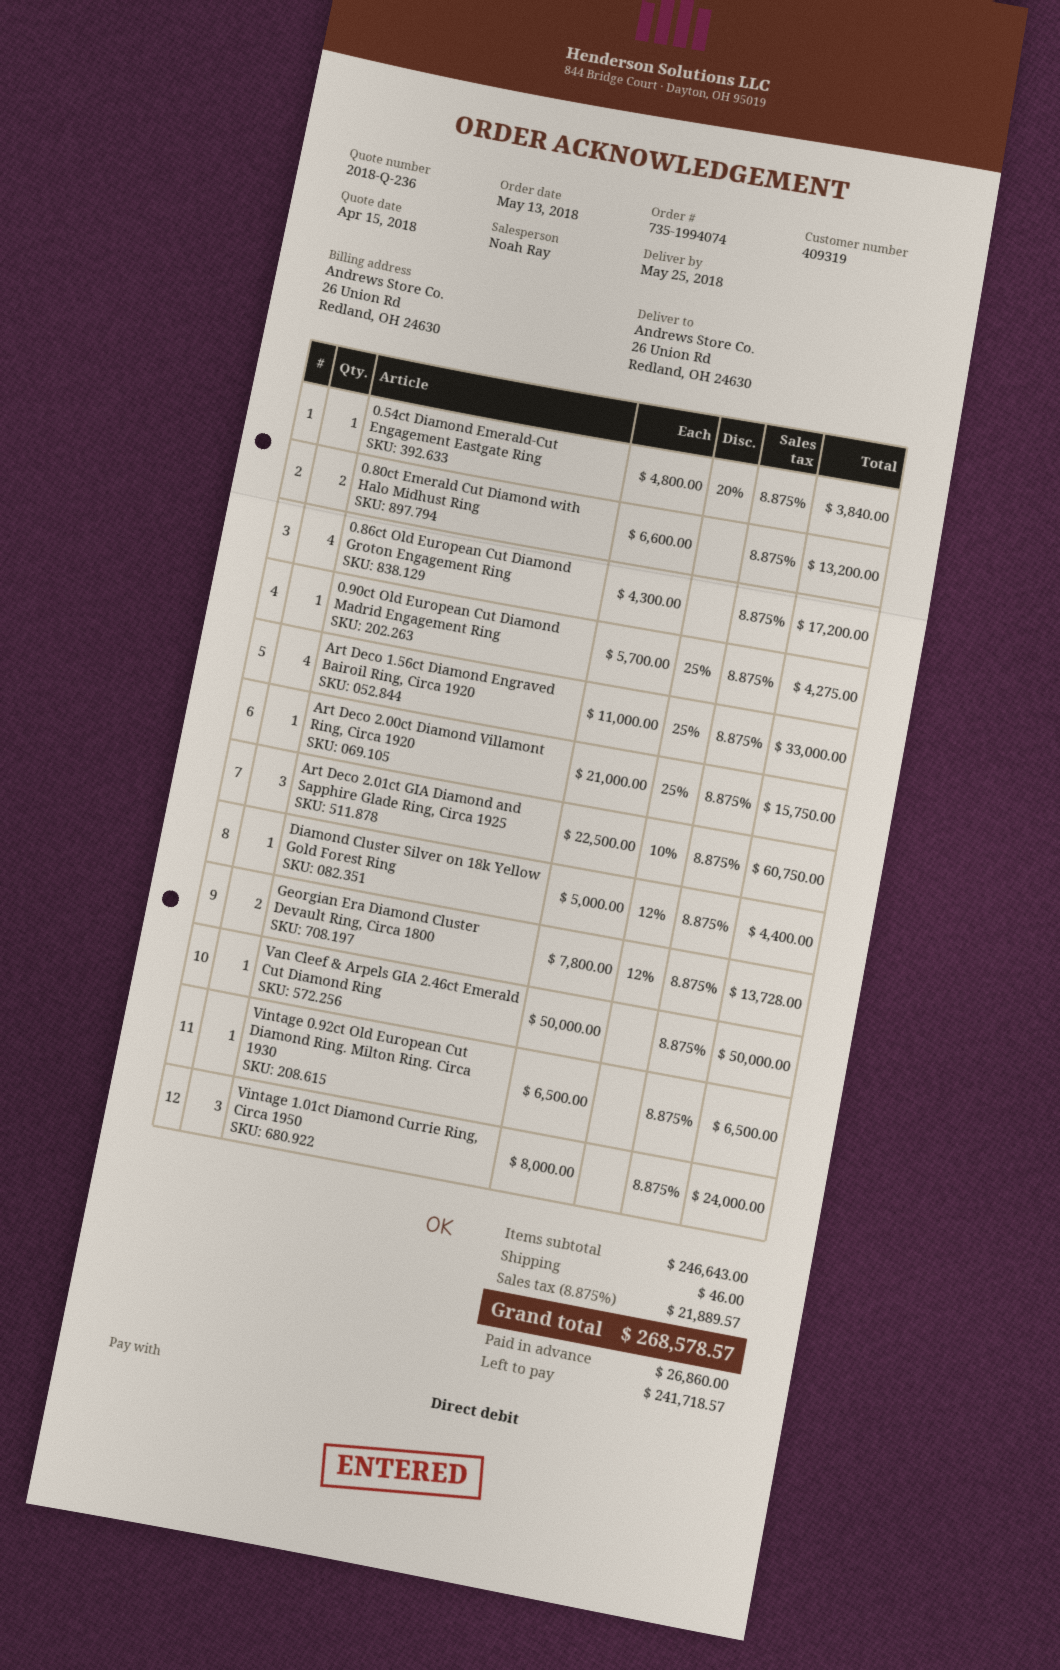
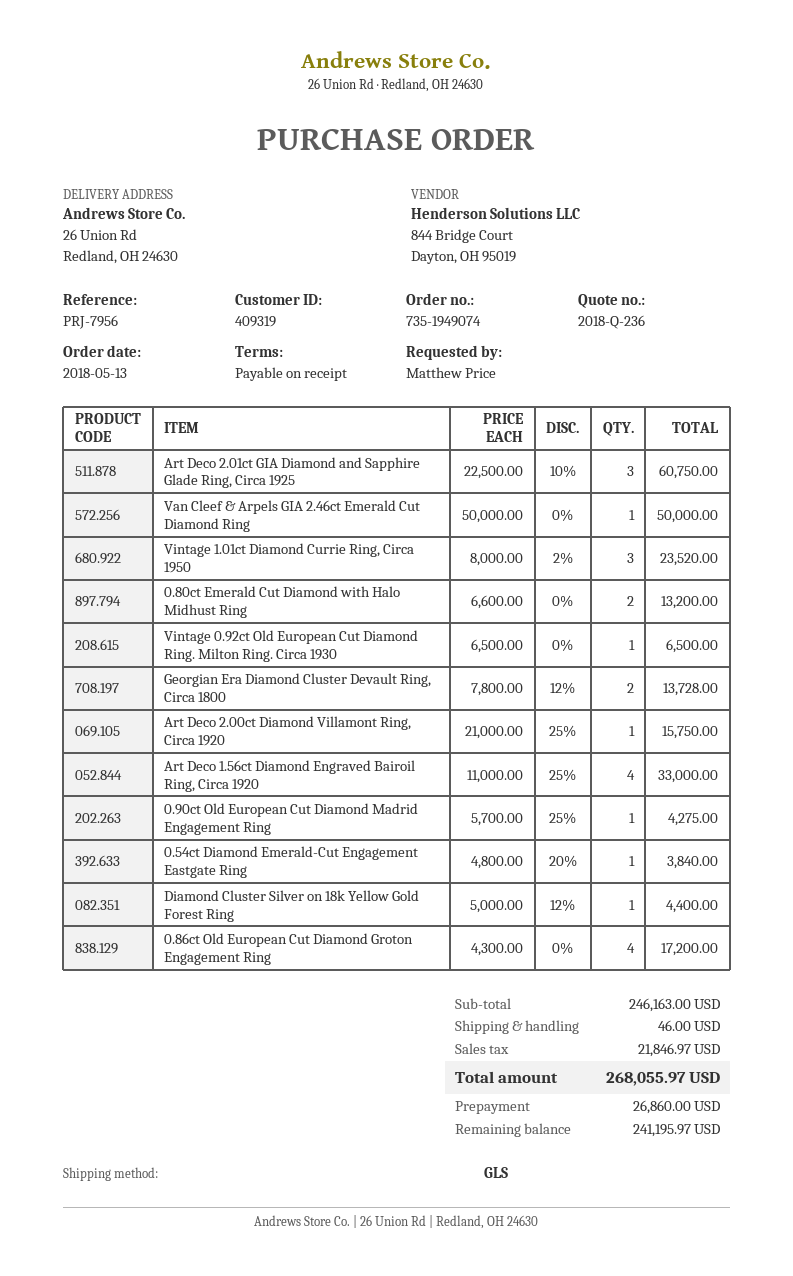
order number: 735-1994074 -> 735-1949074
Vintage 1.01ct Diamond Currie Ring, Circa 1950: 3 x 8000.00 = 24000.00 -> 3 x 8000.00 - 2% = 23520.00
subtotal: 246643.00 -> 246163.00
tax: 21889.57 -> 21846.97
total: 268578.57 -> 268055.97
balance: 241718.57 -> 241195.97

